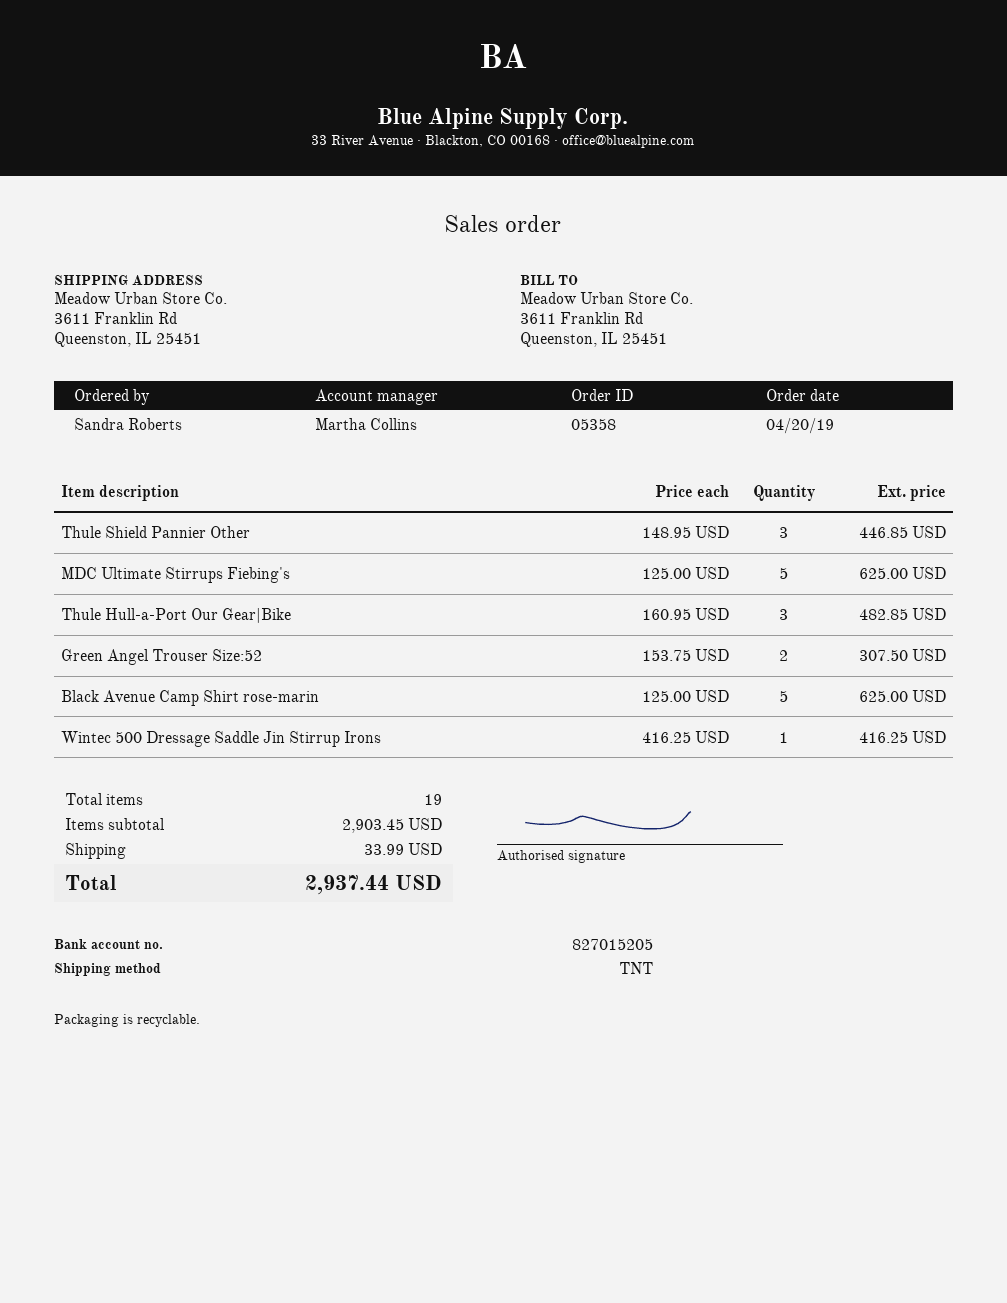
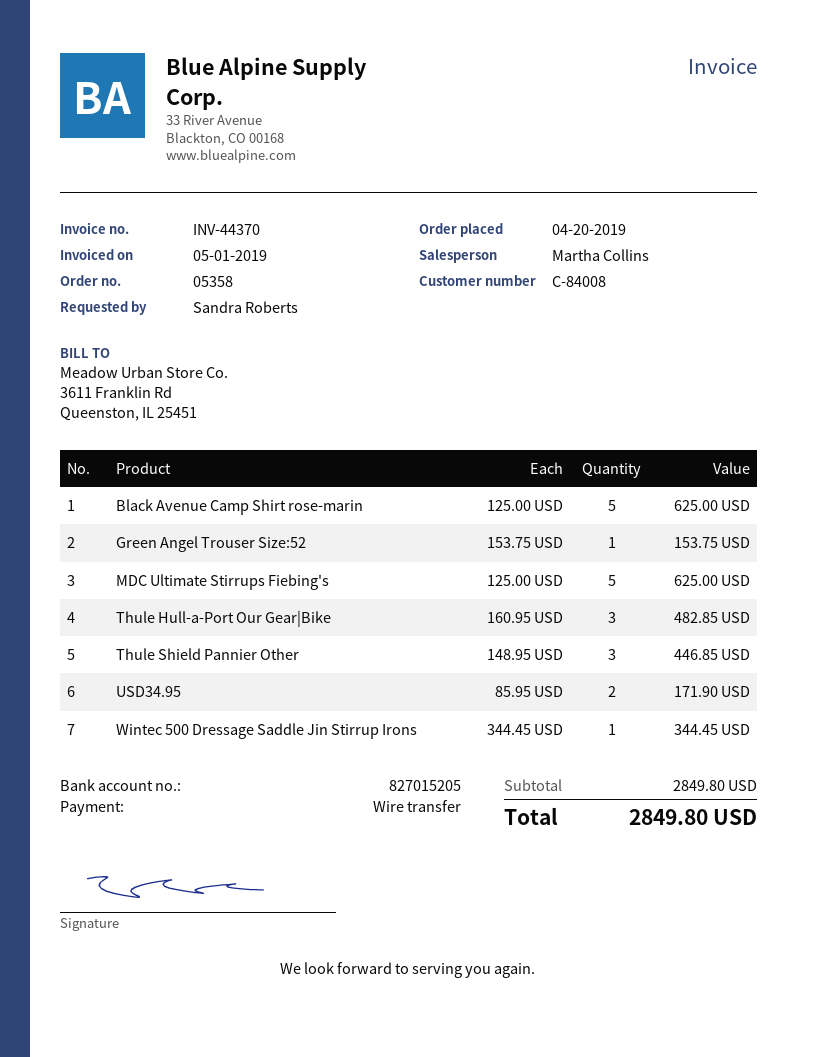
Green Angel Trouser Size:52: 2 x 153.75 = 307.50 -> 1 x 153.75 = 153.75
Wintec 500 Dressage Saddle Jin Stirrup Irons: 1 x 416.25 = 416.25 -> 1 x 344.45 = 344.45
USD34.95: none -> 2 x 85.95 = 171.90
subtotal: 2903.45 -> 2849.80
shipping: 33.99 -> none
total: 2937.44 -> 2849.80

